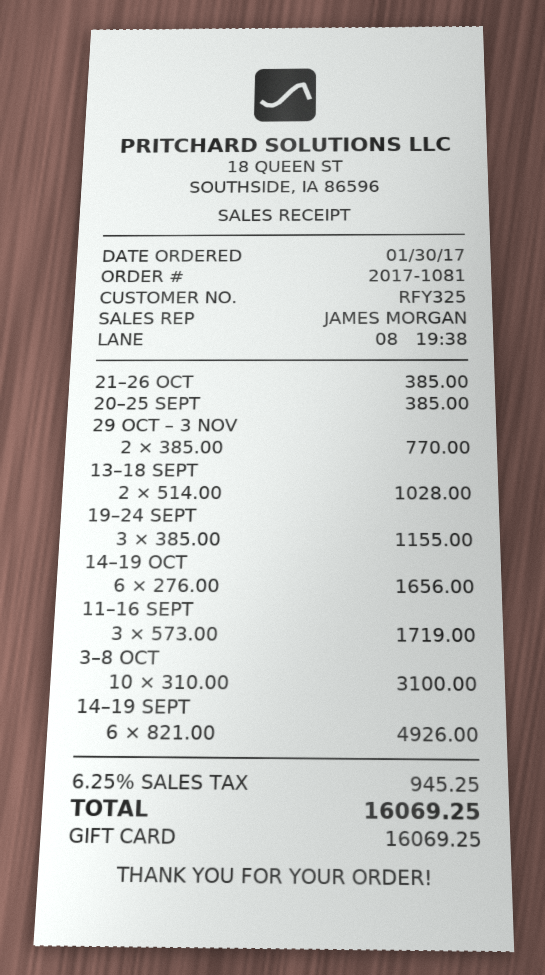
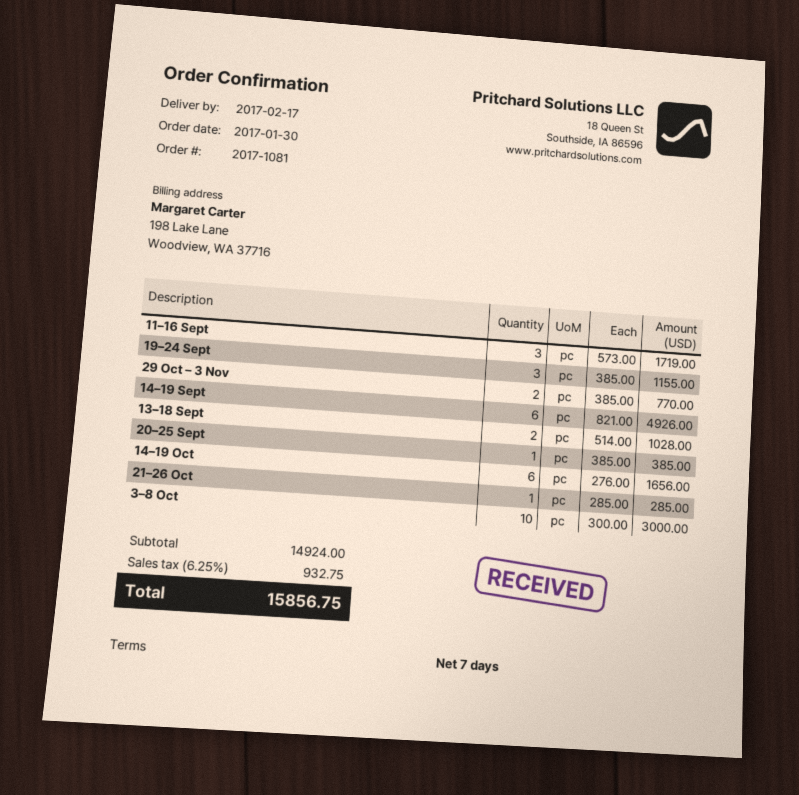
21–26 OCT: 1 x 385.00 = 385.00 -> 1 x 285.00 = 285.00
3–8 OCT: 10 x 310.00 = 3100.00 -> 10 x 300.00 = 3000.00
tax: 6.25% = 945.25 -> 6.25% = 932.75
total: 16069.25 -> 15856.75

